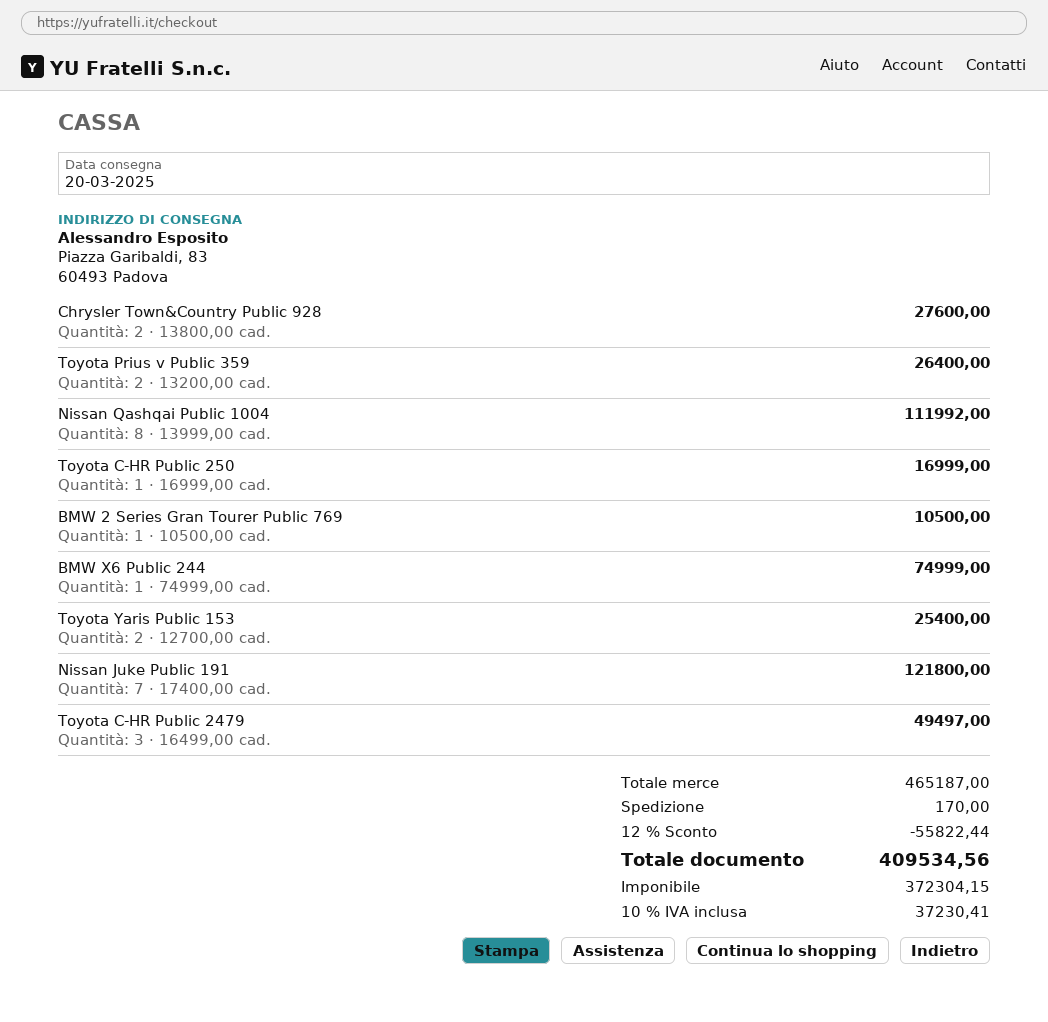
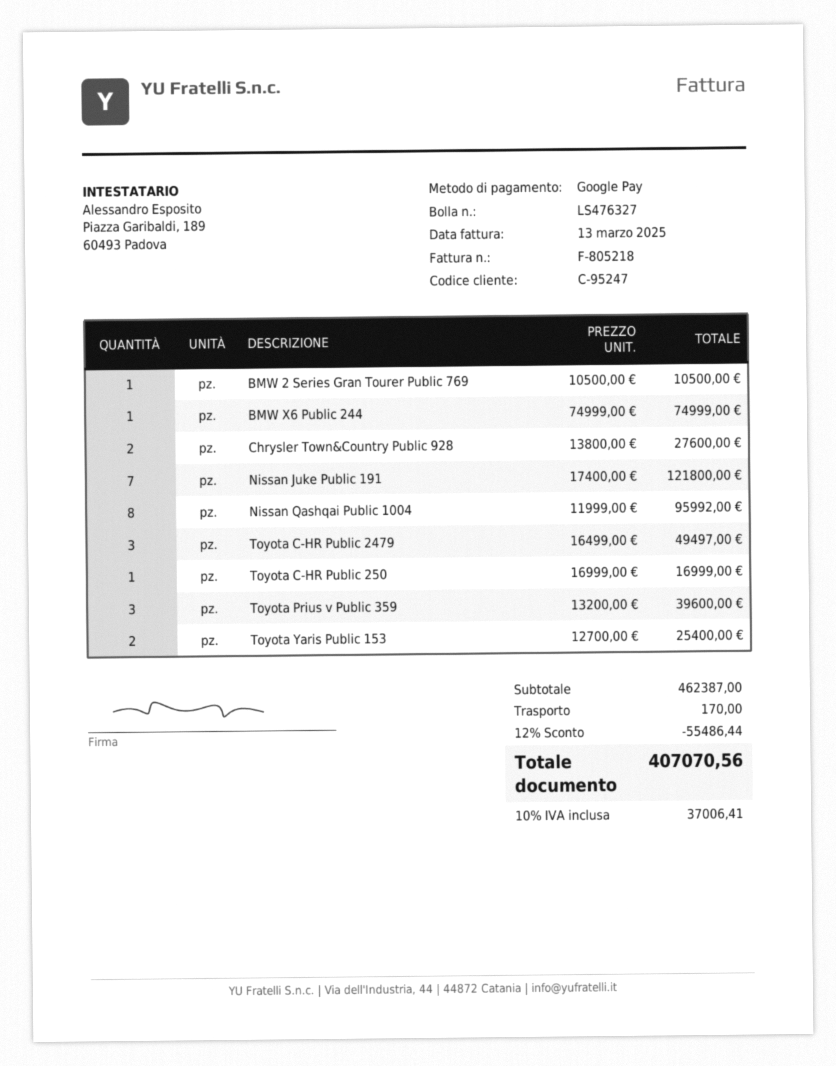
Toyota Prius v Public 359: 2 x 13200.00 = 26400.00 -> 3 x 13200.00 = 39600.00
Nissan Qashqai Public 1004: 8 x 13999.00 = 111992.00 -> 8 x 11999.00 = 95992.00
subtotal: 465187.00 -> 462387.00
discount: 12% = 55822.44 -> 12% = 55486.44
tax: 10% = 37230.41 -> 10% = 37006.41
total: 409534.56 -> 407070.56

